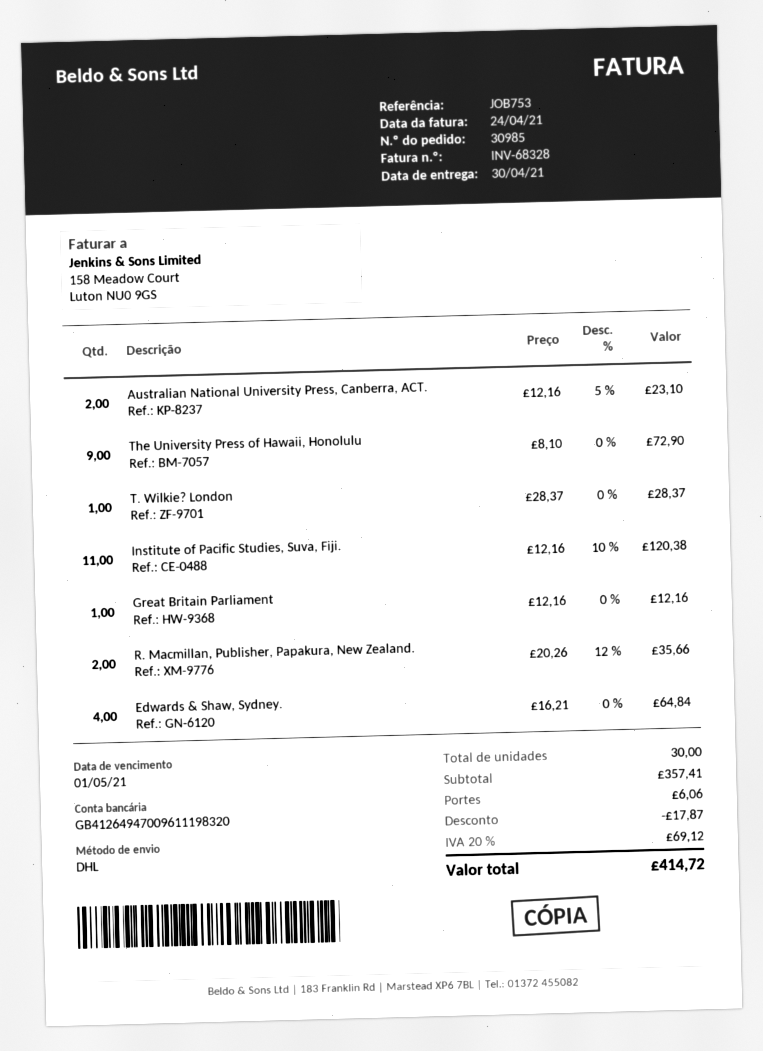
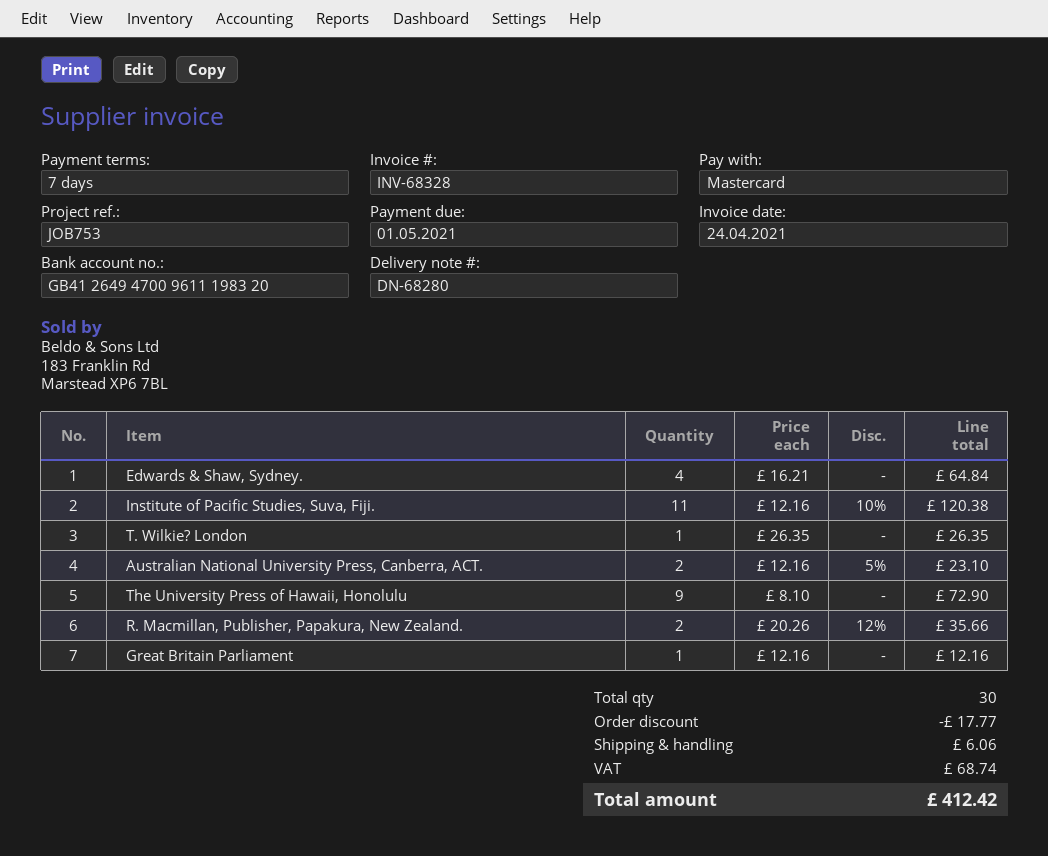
T. Wilkie? London: 1 x 28.37 = 28.37 -> 1 x 26.35 = 26.35
discount: 17.87 -> 17.77
tax: 69.12 -> 68.74
total: 414.72 -> 412.42

